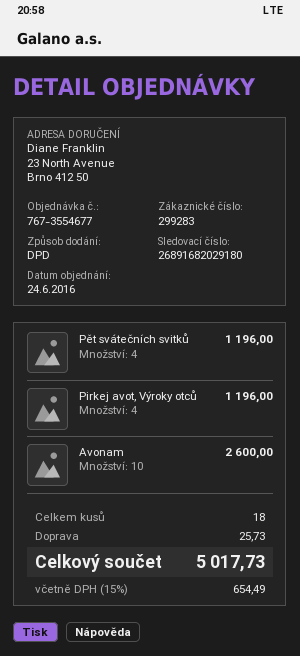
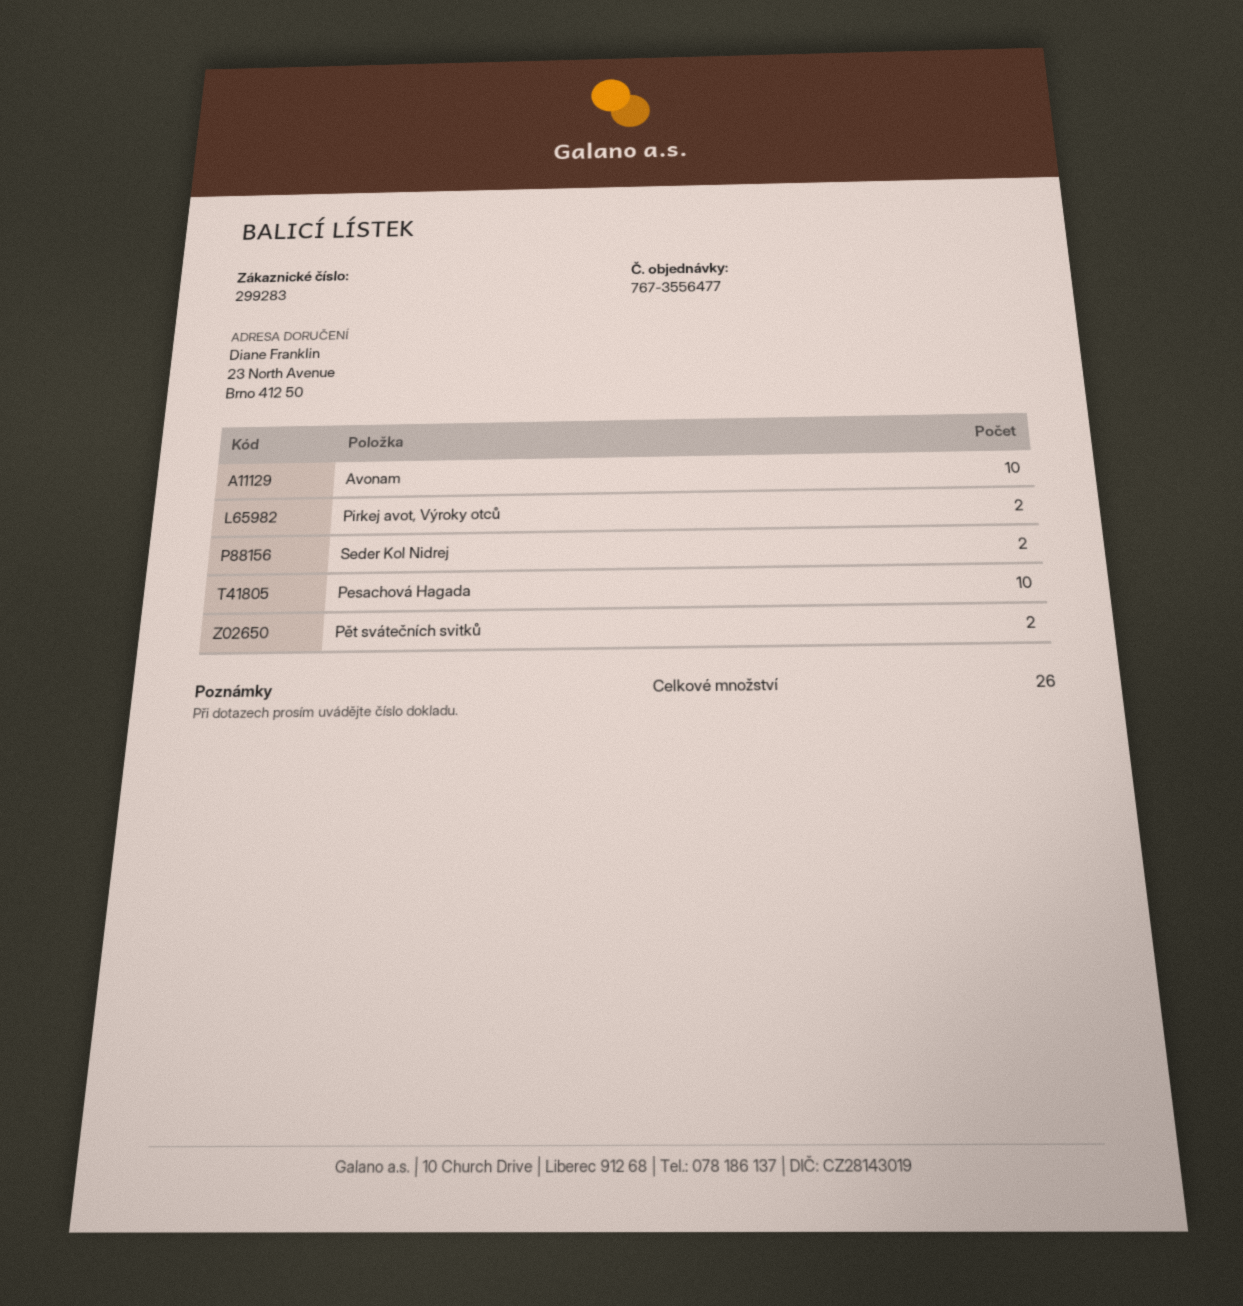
order number: 767-3554677 -> 767-3556477
Pět svátečních svitků: 4 -> 2
Pirkej avot, Výroky otců: 4 -> 2
Seder Kol Nidrej: none -> 2
Pesachová Hagada: none -> 10
total quantity: 18 -> 26

